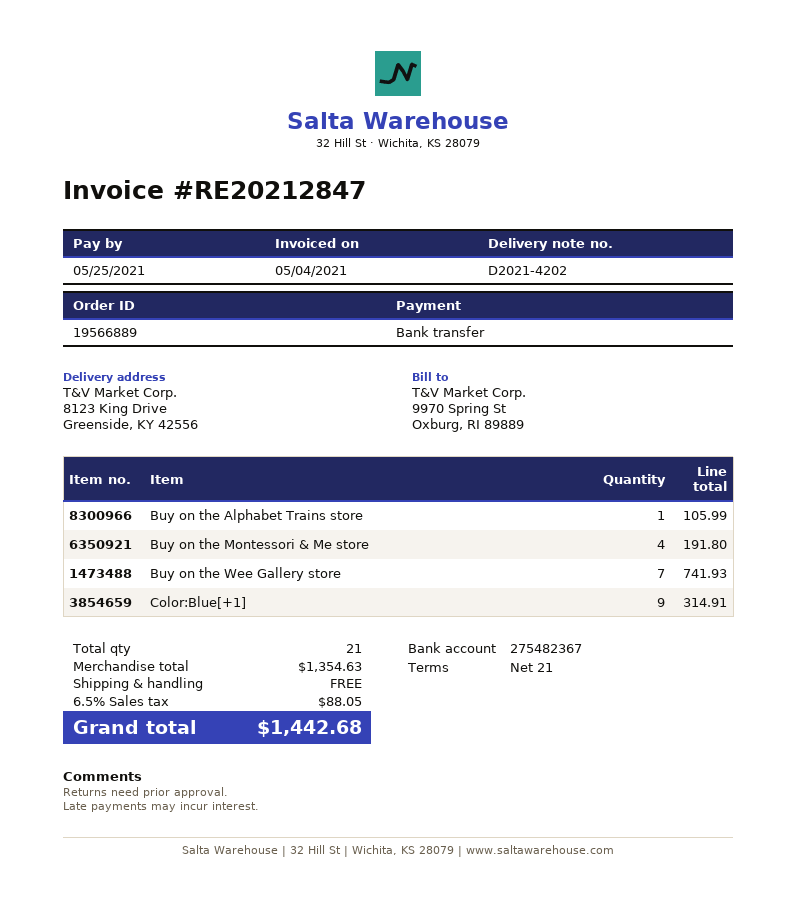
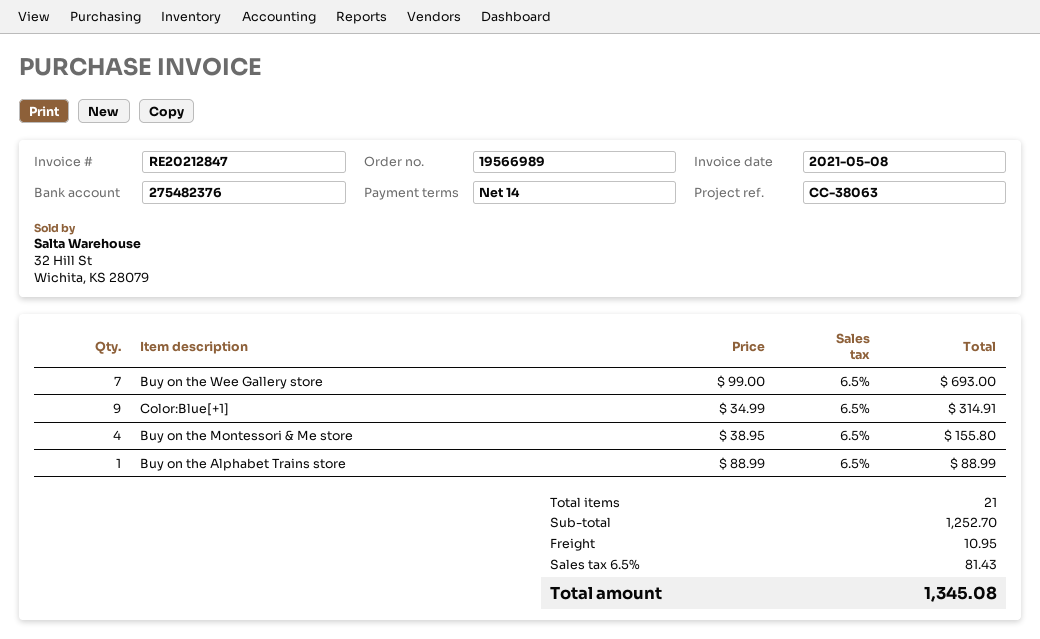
order number: 19566889 -> 19566989
invoice date: 2021-05-04 -> 2021-05-08
payment terms: 21 days -> 14 days
bank account: 275482367 -> 275482376
Buy on the Alphabet Trains store: 1 for 105.99 -> 1 for 88.99
Buy on the Montessori & Me store: 4 for 191.80 -> 4 for 155.80
Buy on the Wee Gallery store: 7 for 741.93 -> 7 for 693.00
subtotal: 1354.63 -> 1252.70
shipping: 0.00 -> 10.95
tax: 6.5% = 88.05 -> 6.5% = 81.43
total: 1442.68 -> 1345.08

